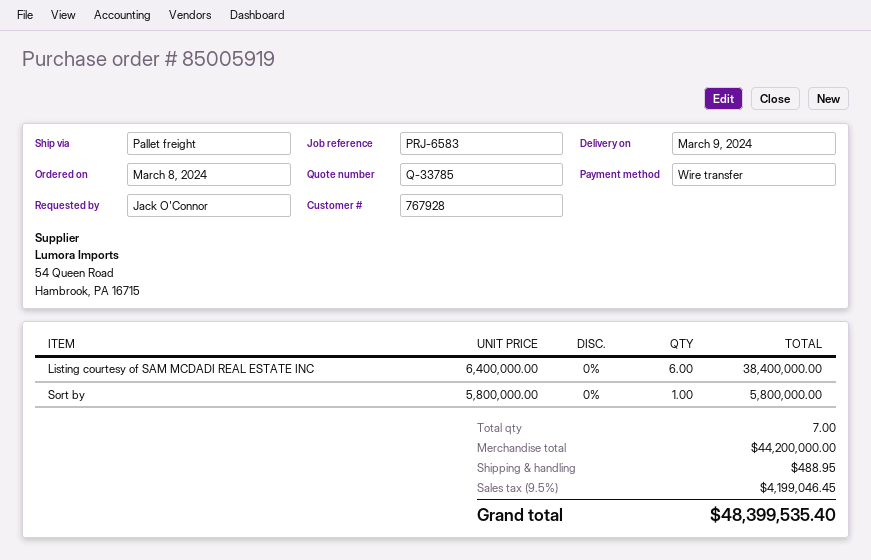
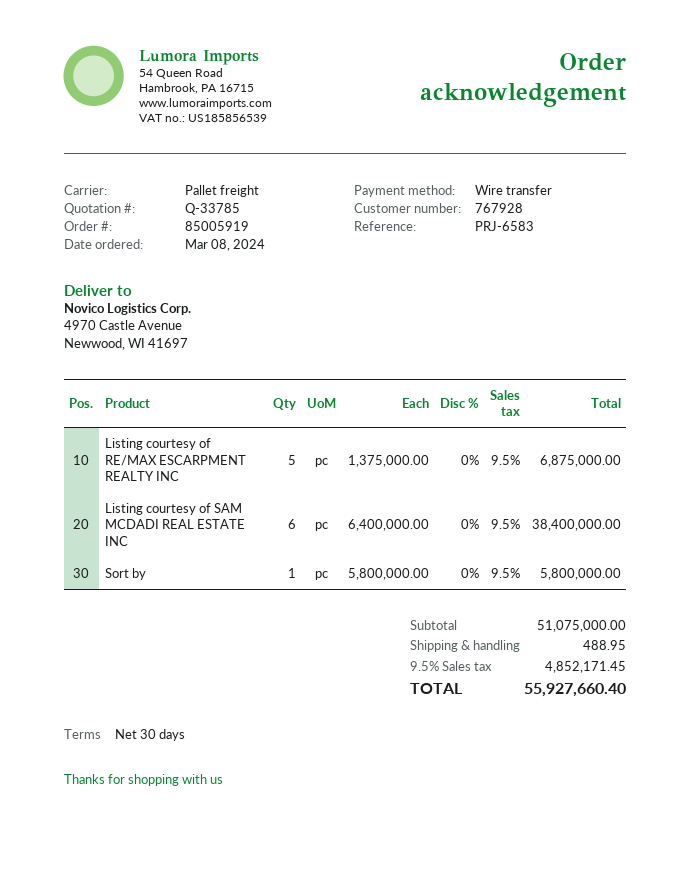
Listing courtesy of RE/MAX ESCARPMENT REALTY INC: none -> 5 x 1375000.00 = 6875000.00
subtotal: 44200000.00 -> 51075000.00
tax: 9.5% = 4199046.45 -> 9.5% = 4852171.45
total: 48399535.40 -> 55927660.40

